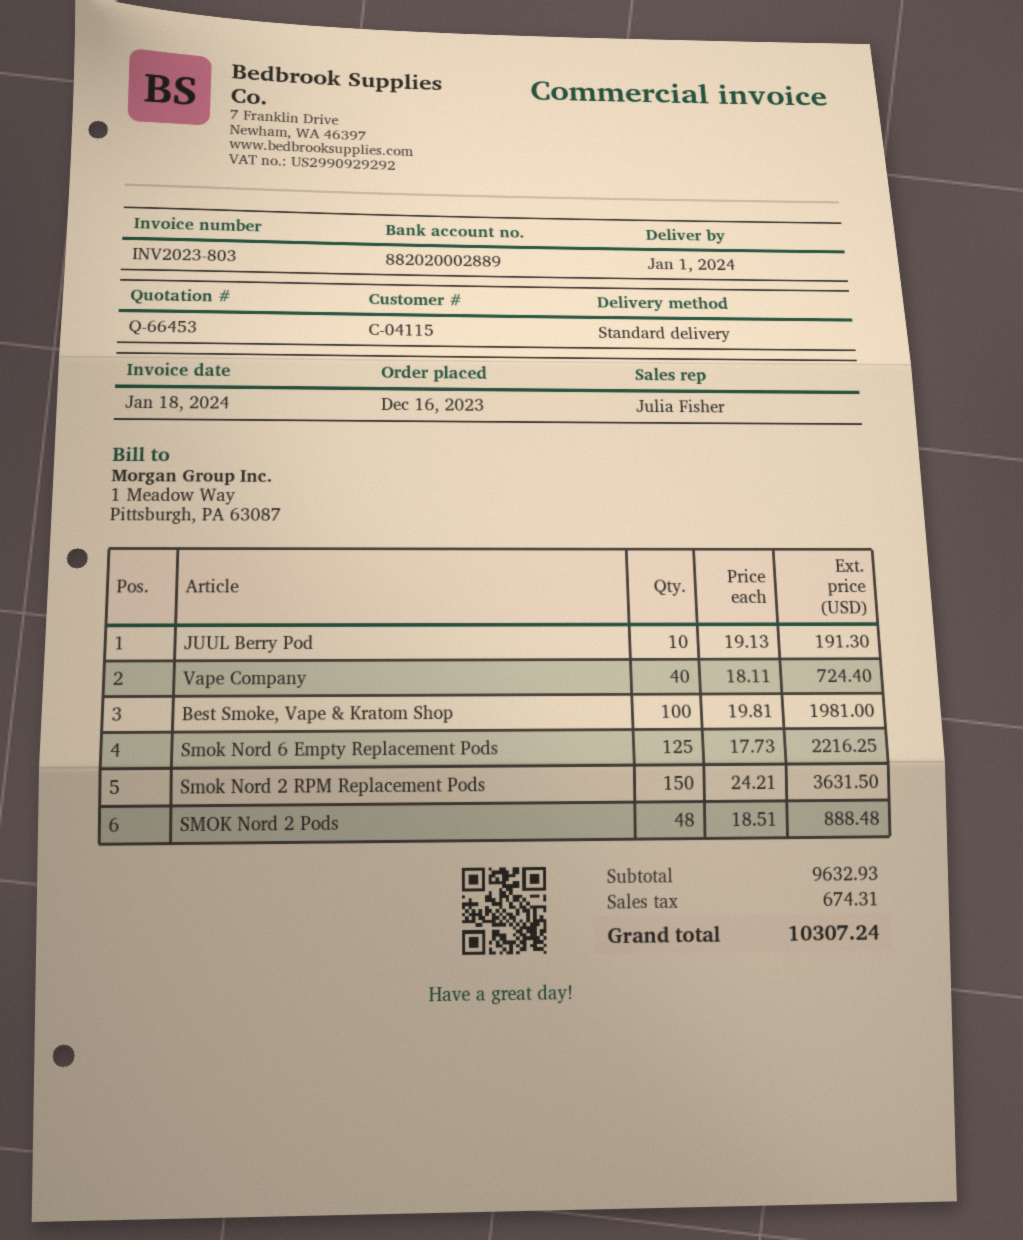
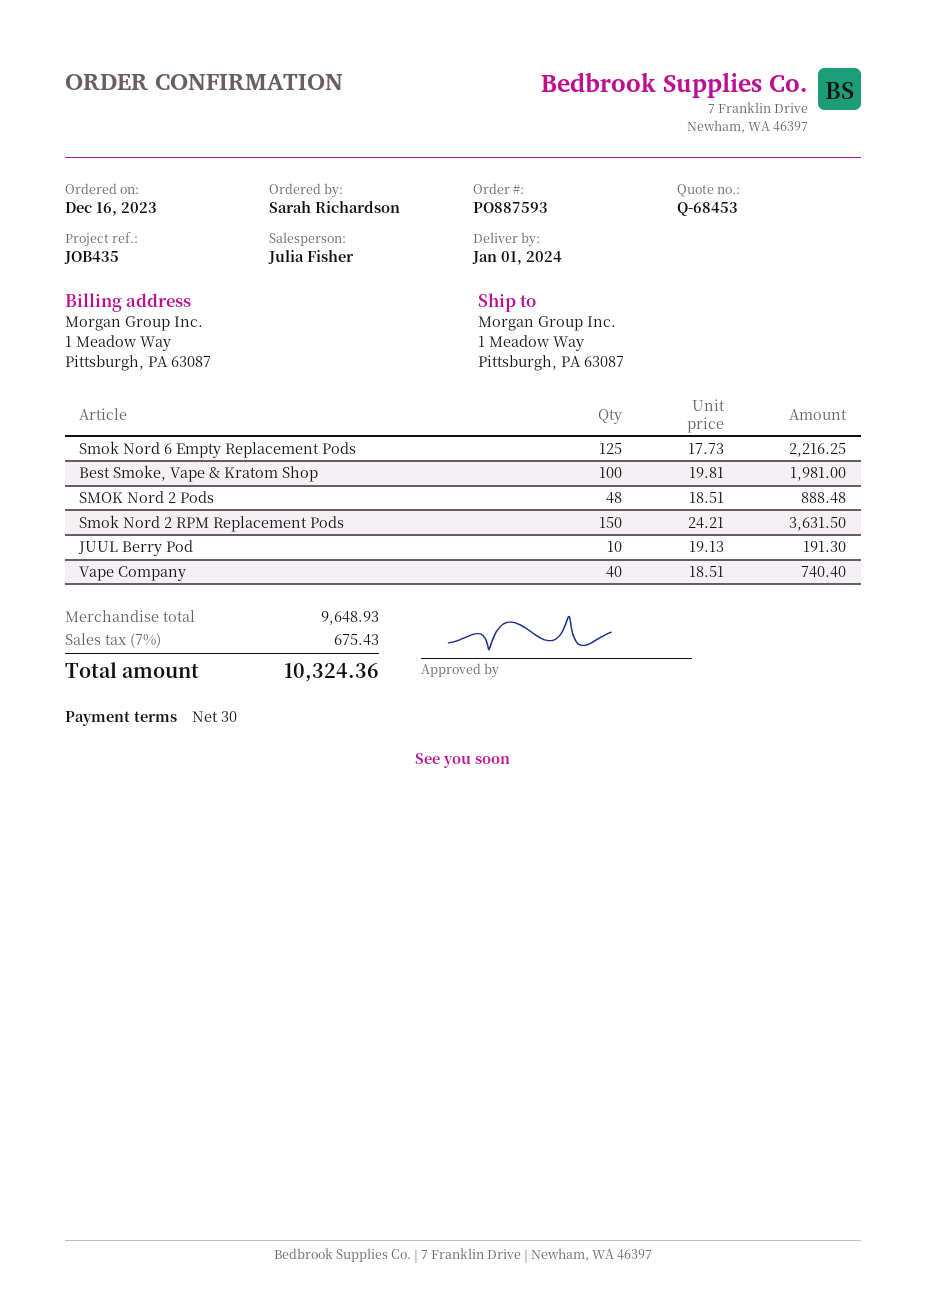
quote number: Q-66453 -> Q-68453
Vape Company: 40 x 18.11 = 724.40 -> 40 x 18.51 = 740.40
subtotal: 9632.93 -> 9648.93
tax: 674.31 -> 675.43
total: 10307.24 -> 10324.36

